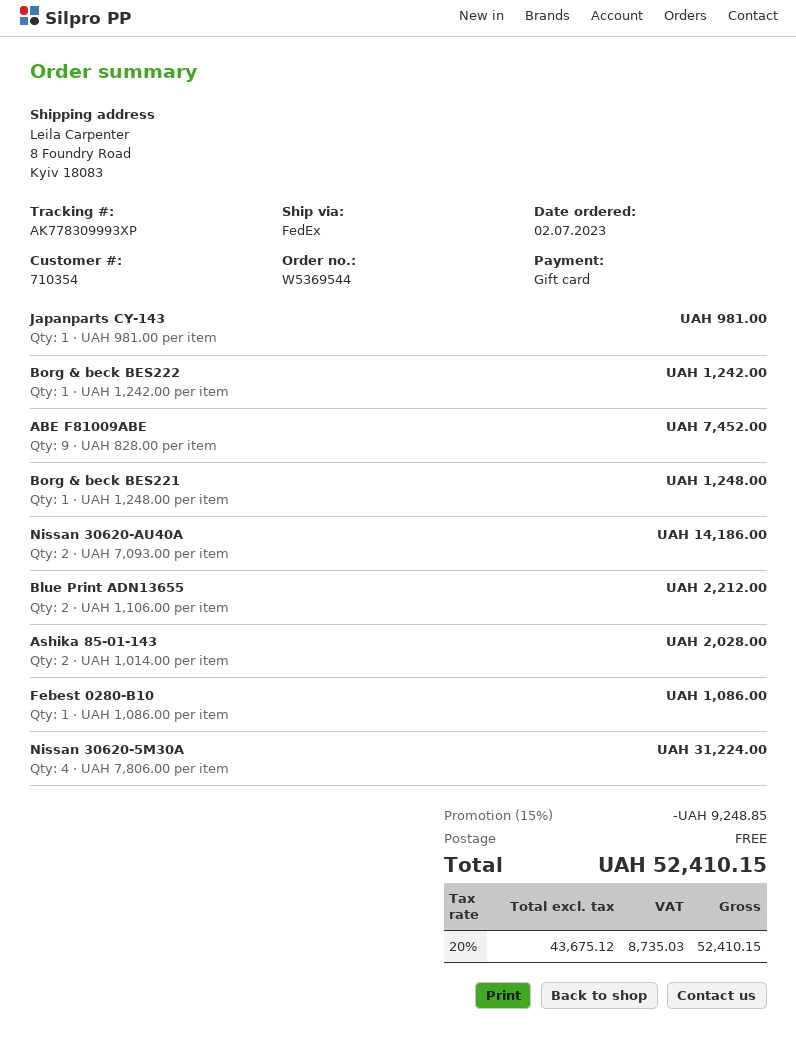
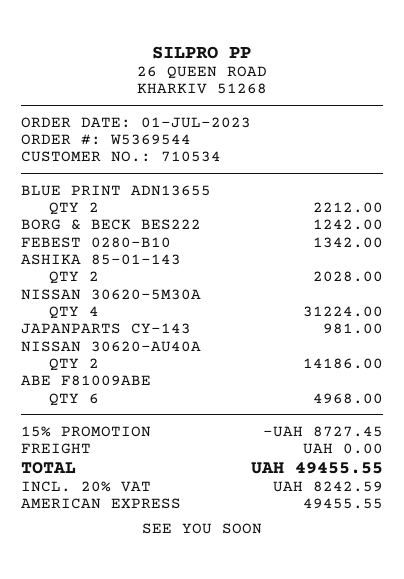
order date: 2023-07-02 -> 2023-07-01
customer number: 710354 -> 710534
payment method: gift card -> American Express
ABE F81009ABE: 9 for 7452.00 -> 6 for 4968.00
Borg & beck BES221: 1 for 1248.00 -> none
Febest 0280-B10: 1 for 1086.00 -> 1 for 1342.00
discount: 15% = 9248.85 -> 15% = 8727.45
tax: 20% = 8735.03 -> 20% = 8242.59
total: 52410.15 -> 49455.55

